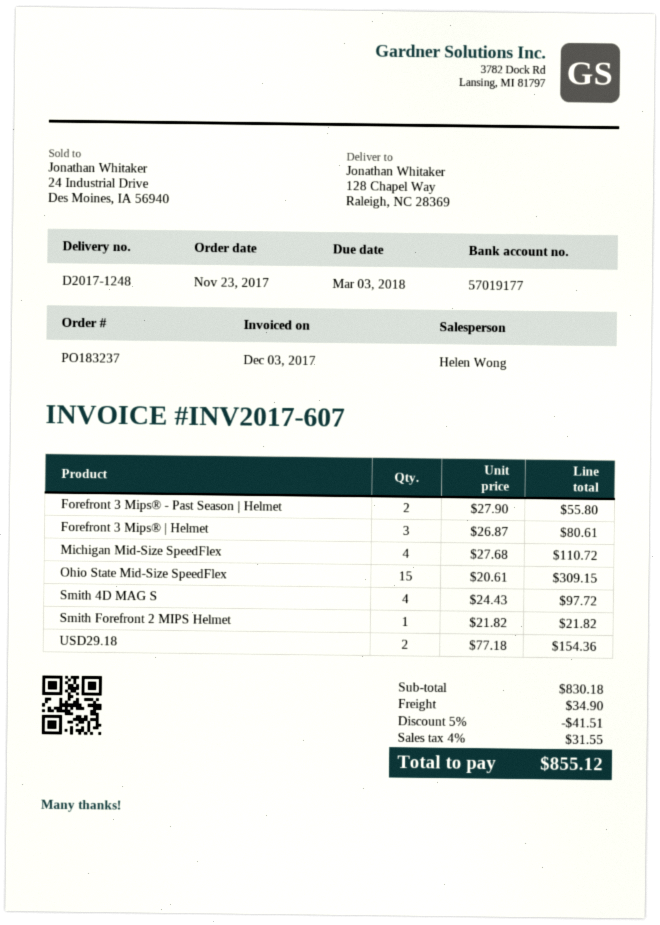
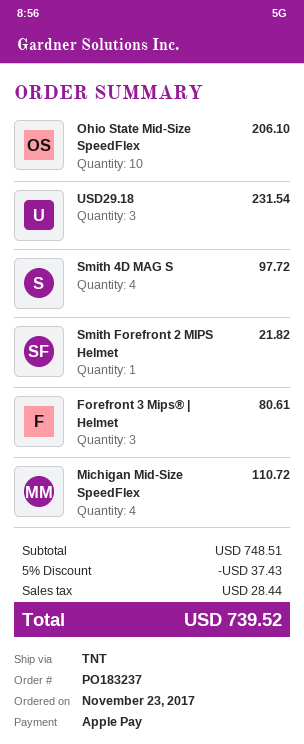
Forefront 3 Mips® - Past Season | Helmet: 2 for 55.80 -> none
Ohio State Mid-Size SpeedFlex: 15 for 309.15 -> 10 for 206.10
USD29.18: 2 for 154.36 -> 3 for 231.54
subtotal: 830.18 -> 748.51
discount: 5% = 41.51 -> 5% = 37.43
shipping: 34.90 -> none
tax: 31.55 -> 28.44
total: 855.12 -> 739.52

